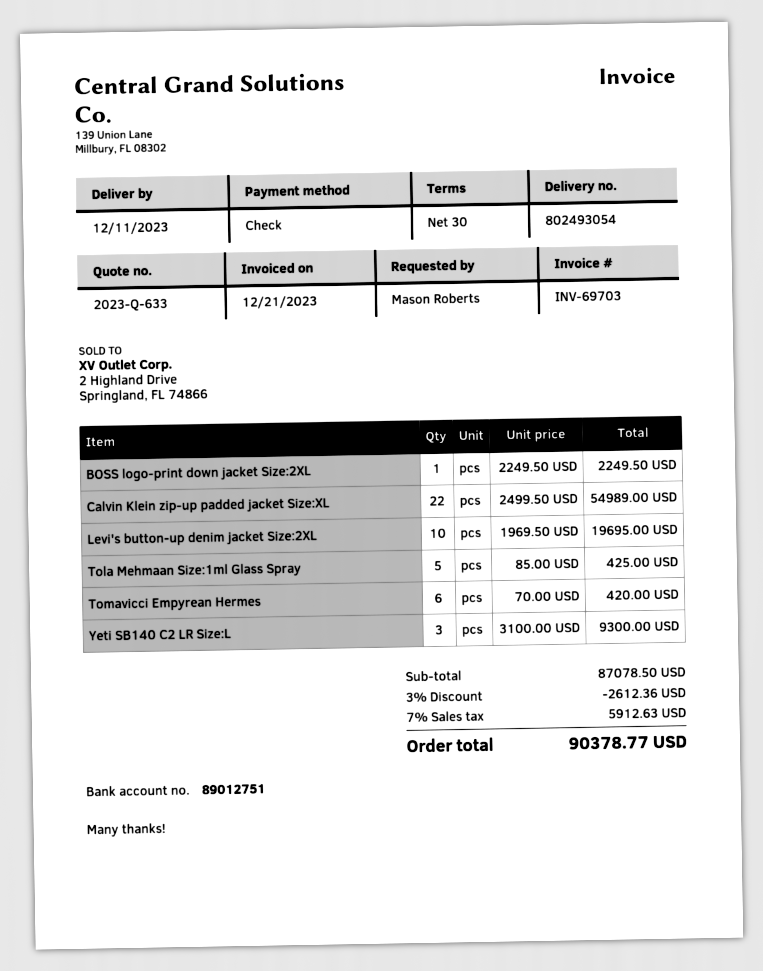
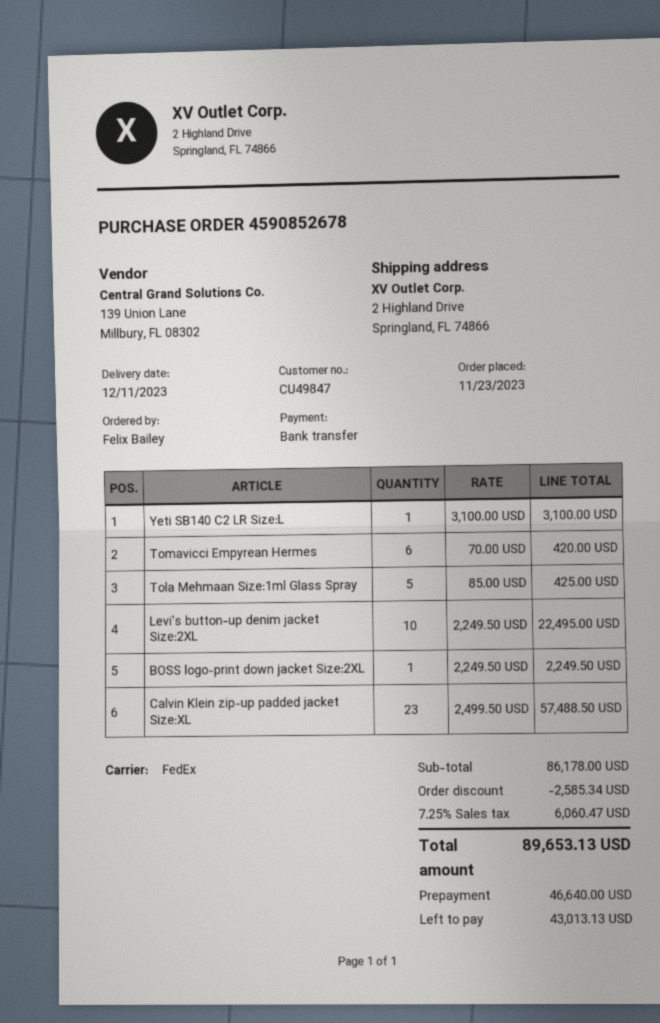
ordered by: Mason Roberts -> Felix Bailey
payment method: cheque -> bank transfer
Calvin Klein zip-up padded jacket Size:XL: 22 x 2499.50 = 54989.00 -> 23 x 2499.50 = 57488.50
Levi's button-up denim jacket Size:2XL: 10 x 1969.50 = 19695.00 -> 10 x 2249.50 = 22495.00
Yeti SB140 C2 LR Size:L: 3 x 3100.00 = 9300.00 -> 1 x 3100.00 = 3100.00
subtotal: 87078.50 -> 86178.00
discount: 2612.36 -> 2585.34
tax: 7% = 5912.63 -> 7.25% = 6060.47
total: 90378.77 -> 89653.13

